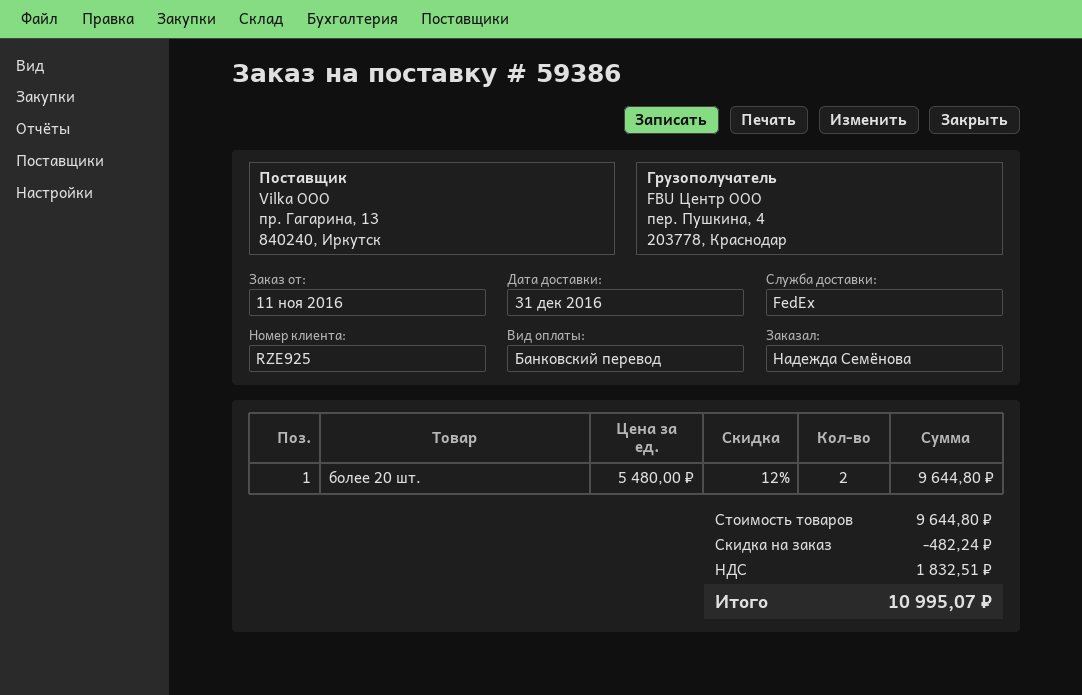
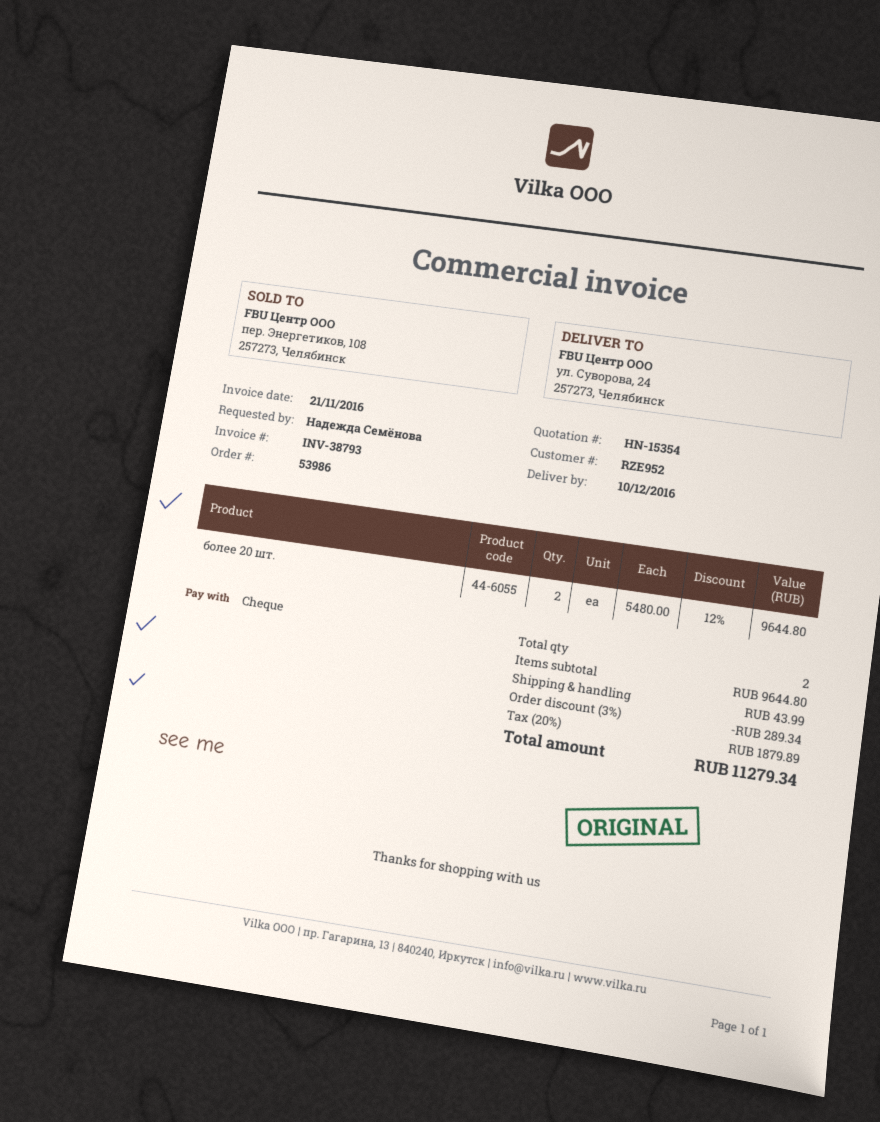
order number: 59386 -> 53986
delivery date: 2016-12-31 -> 2016-12-10
customer number: RZE925 -> RZE952
payment method: bank transfer -> cheque
ship to: пер. Пушкина, 4, 203778, Краснодар -> ул. Суворова, 24, 257273, Челябинск
discount: 482.24 -> 289.34
shipping: none -> 43.99
tax: 1832.51 -> 1879.89
total: 10995.07 -> 11279.34

